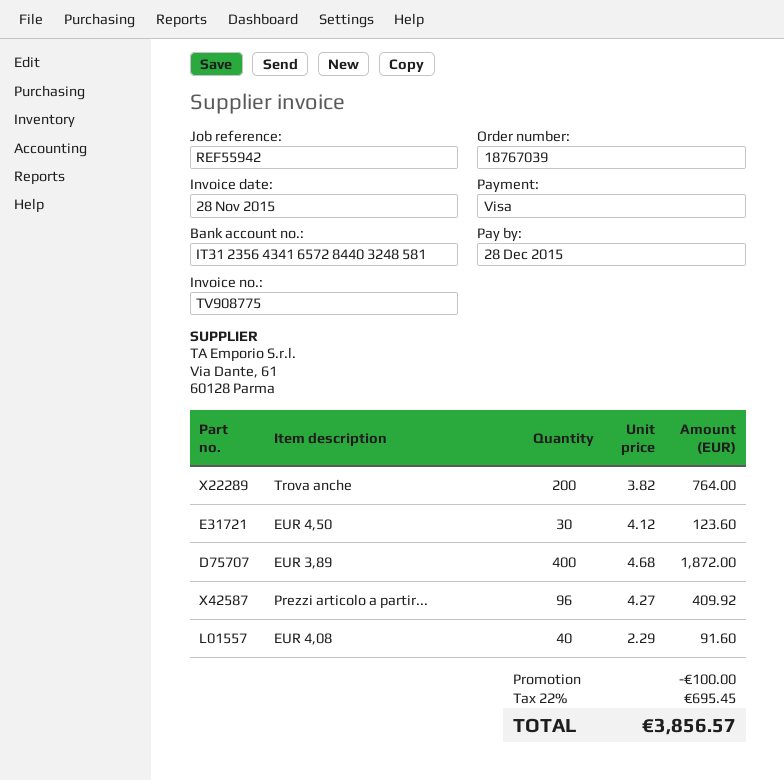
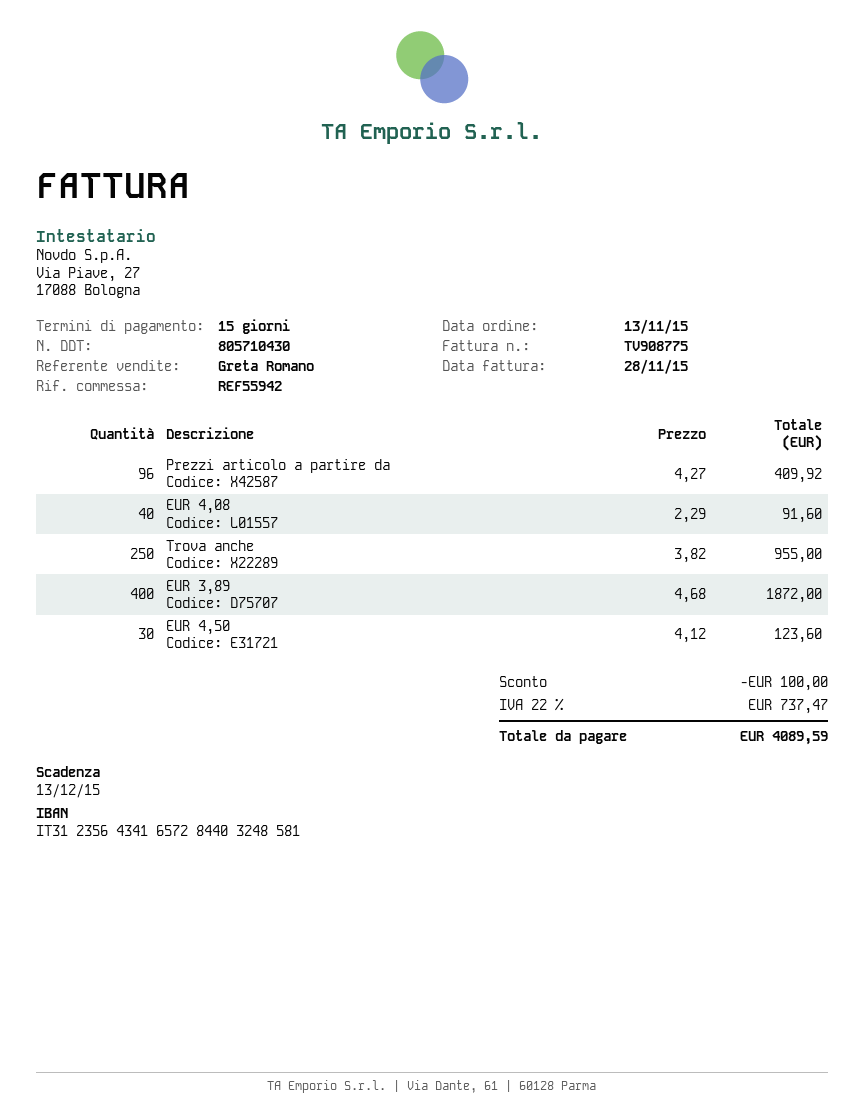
due date: 2015-12-28 -> 2015-12-13
Trova anche: 200 x 3.82 = 764.00 -> 250 x 3.82 = 955.00
tax: 22% = 695.45 -> 22% = 737.47
total: 3856.57 -> 4089.59

